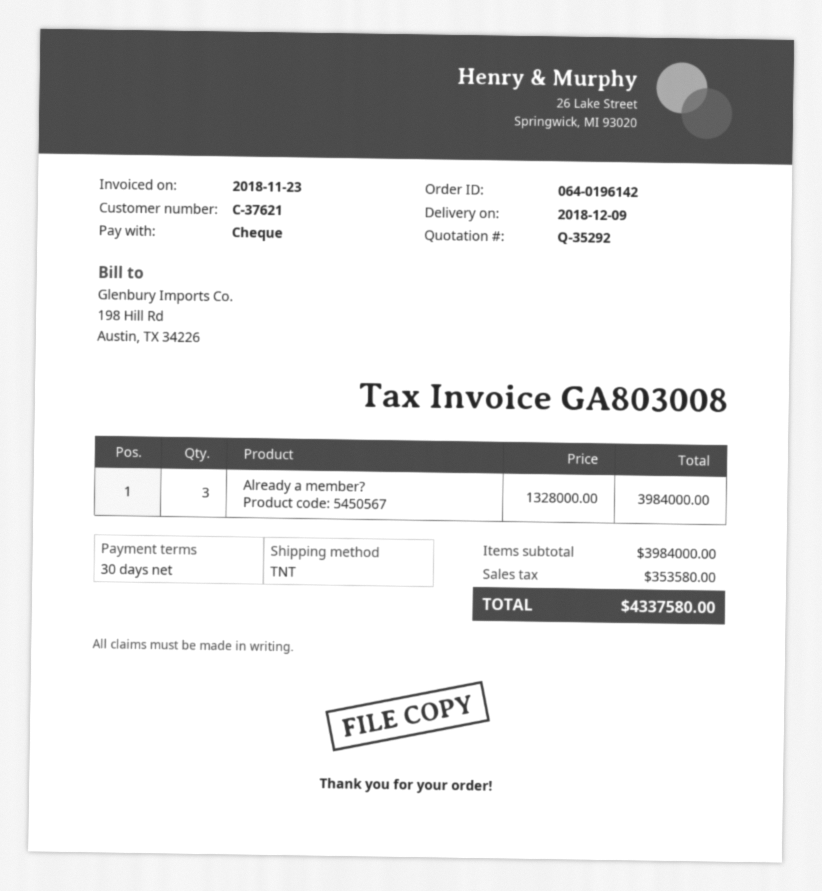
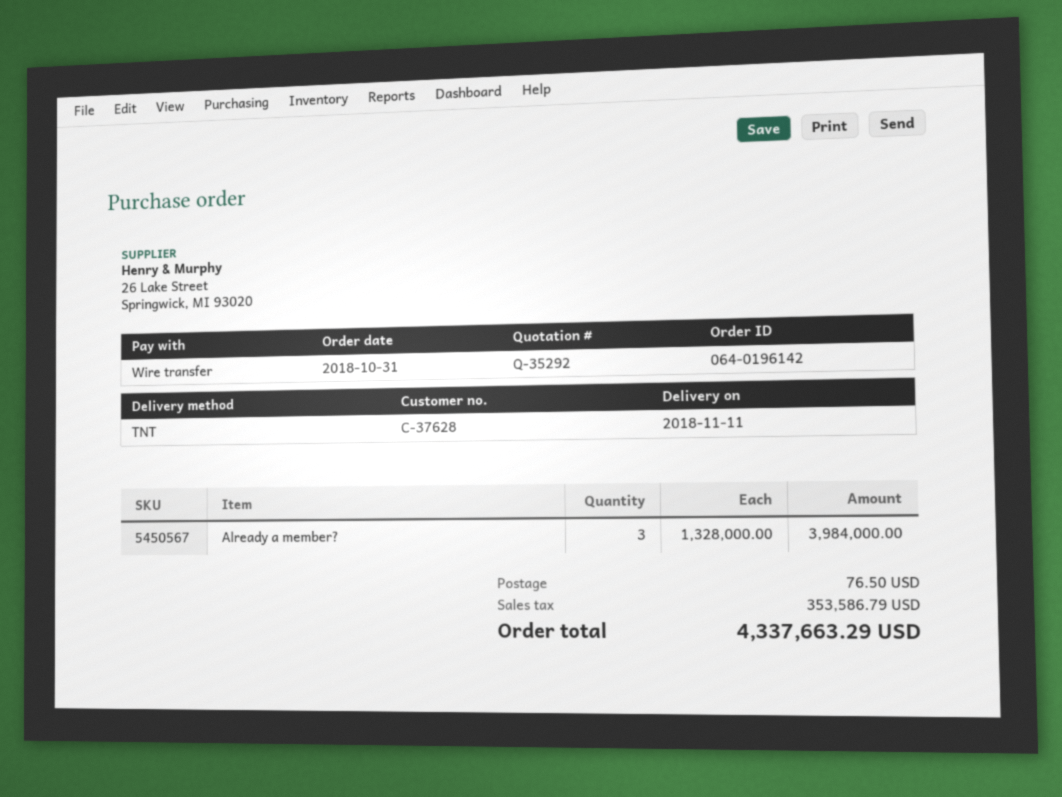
delivery date: 2018-12-09 -> 2018-11-11
customer number: C-37621 -> C-37628
payment method: cheque -> bank transfer
shipping: none -> 76.50
tax: 353580.00 -> 353586.79
total: 4337580.00 -> 4337663.29

